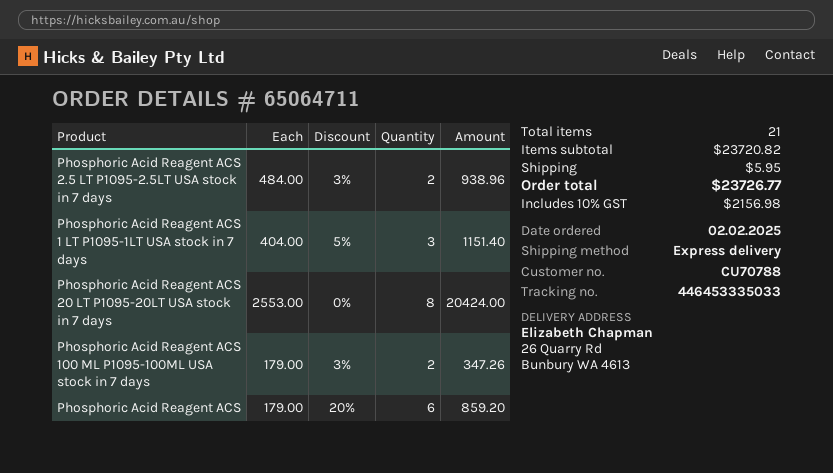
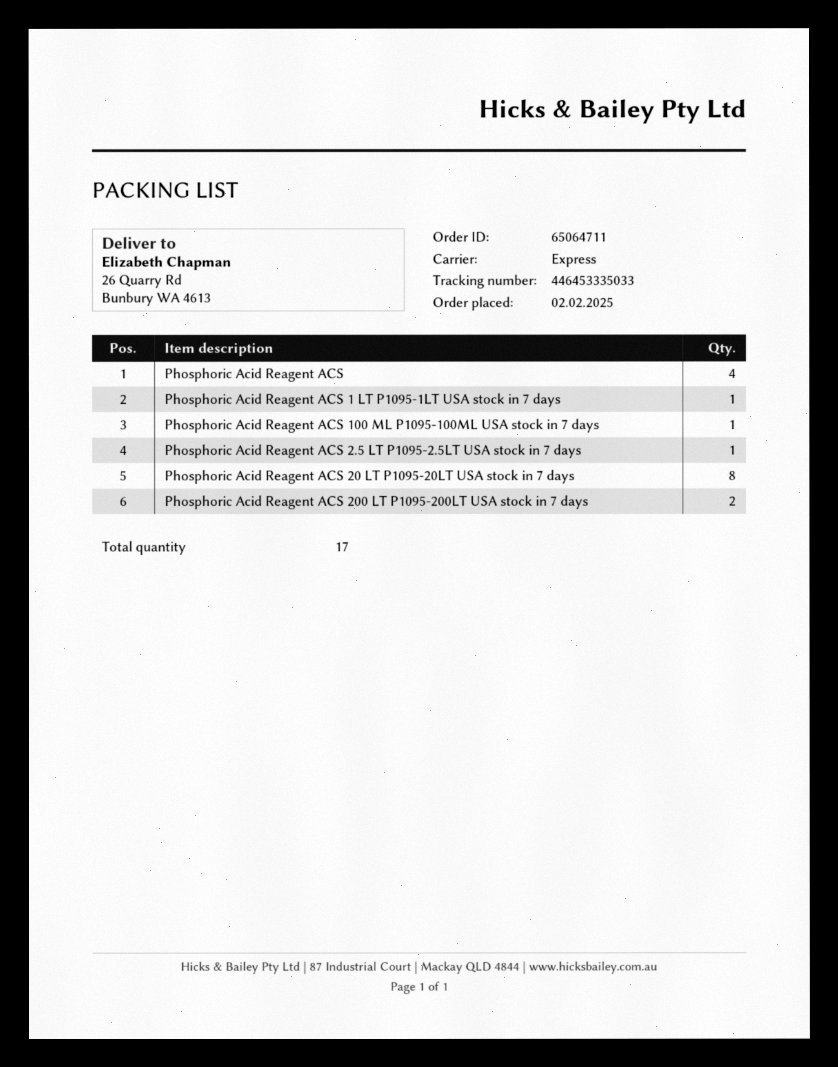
Phosphoric Acid Reagent ACS 2.5 LT P1095-2.5LT USA stock in 7 days: 2 -> 1
Phosphoric Acid Reagent ACS 1 LT P1095-1LT USA stock in 7 days: 3 -> 1
Phosphoric Acid Reagent ACS 100 ML P1095-100ML USA stock in 7 days: 2 -> 1
Phosphoric Acid Reagent ACS: 6 -> 4
Phosphoric Acid Reagent ACS 200 LT P1095-200LT USA stock in 7 days: none -> 2
total quantity: 21 -> 17

